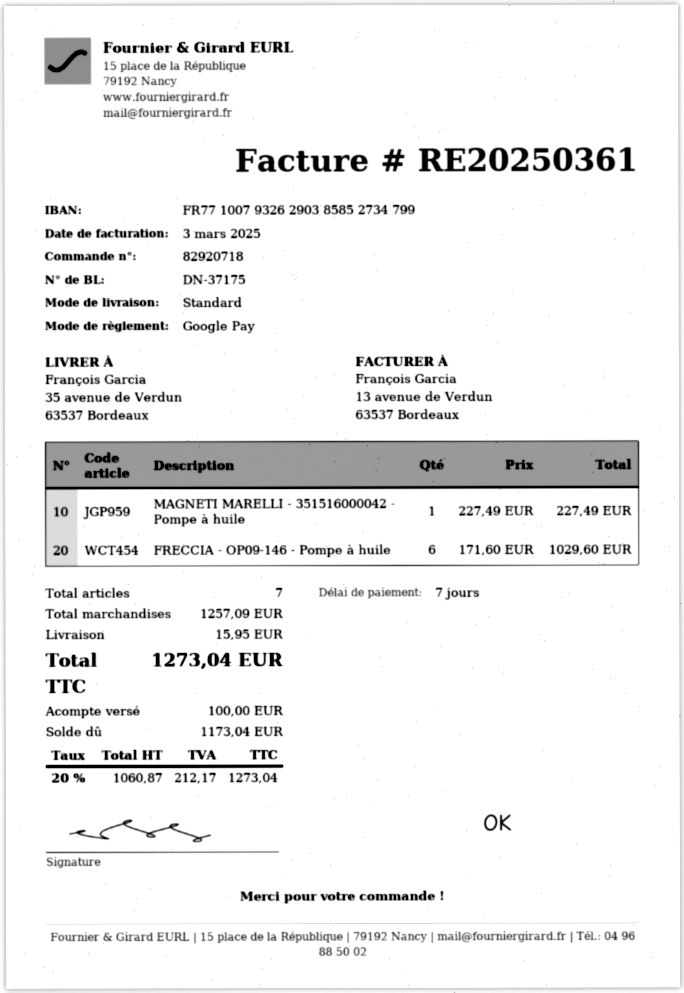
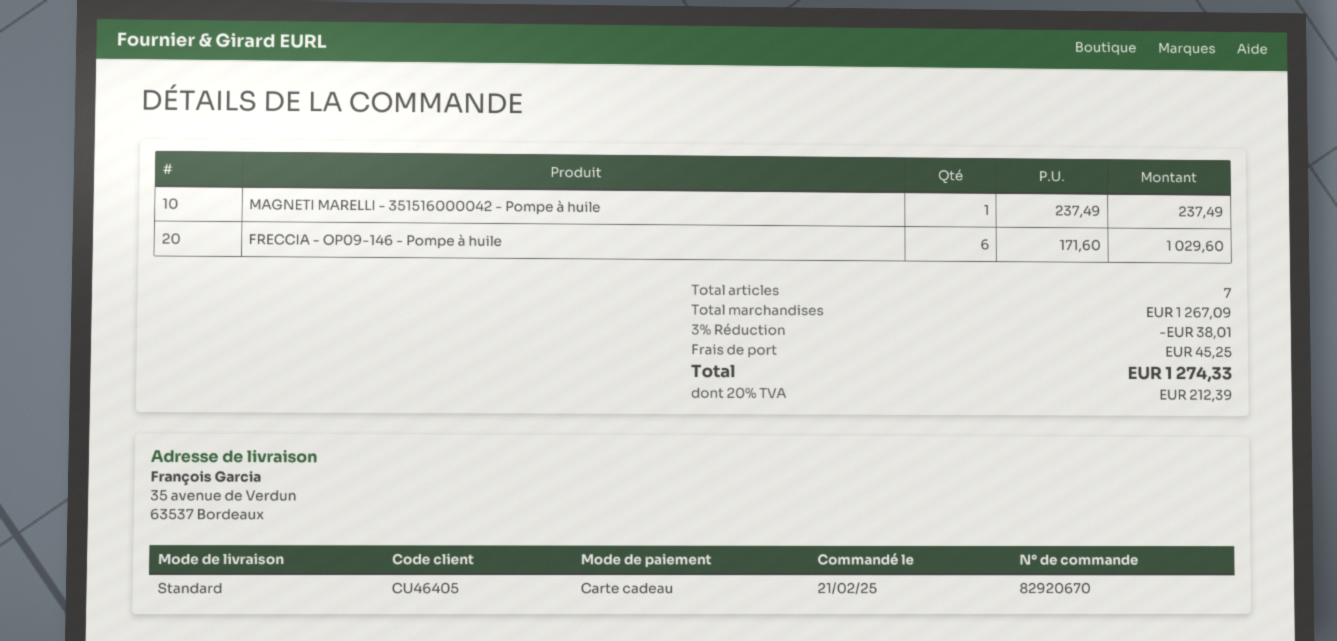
order number: 82920718 -> 82920670
payment method: Google Pay -> gift card
MAGNETI MARELLI - 351516000042 - Pompe à huile: 1 x 227.49 = 227.49 -> 1 x 237.49 = 237.49
subtotal: 1257.09 -> 1267.09
discount: none -> 3% = 38.01
shipping: 15.95 -> 45.25
tax: 20% = 212.17 -> 20% = 212.39
total: 1273.04 -> 1274.33

